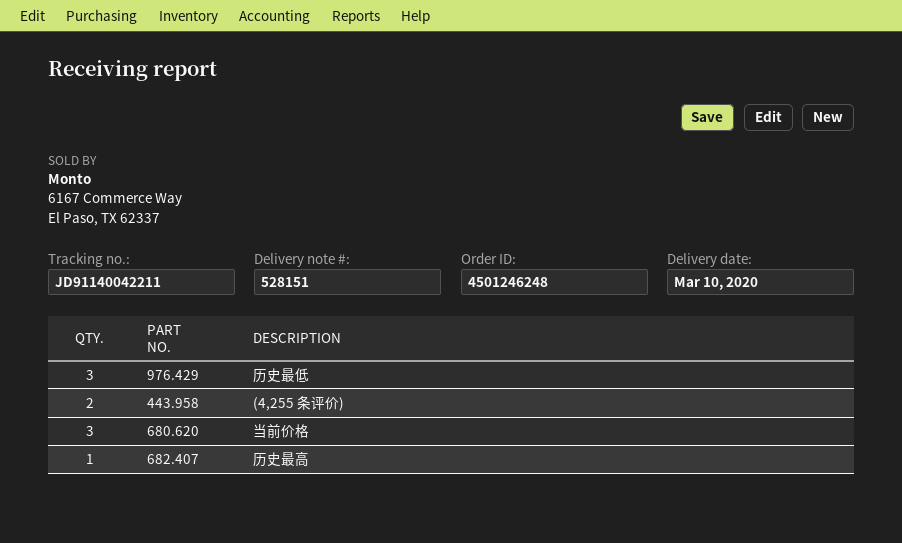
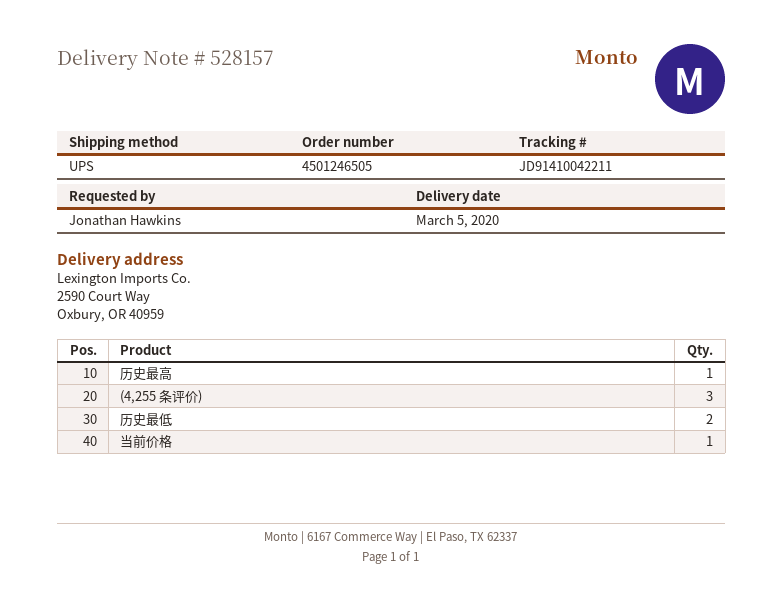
order number: 4501246248 -> 4501246505
delivery note number: 528151 -> 528157
delivery date: 2020-03-10 -> 2020-03-05
tracking number: JD91140042211 -> JD91410042211
历史最低: 3 -> 2
(4,255 条评价): 2 -> 3
当前价格: 3 -> 1

